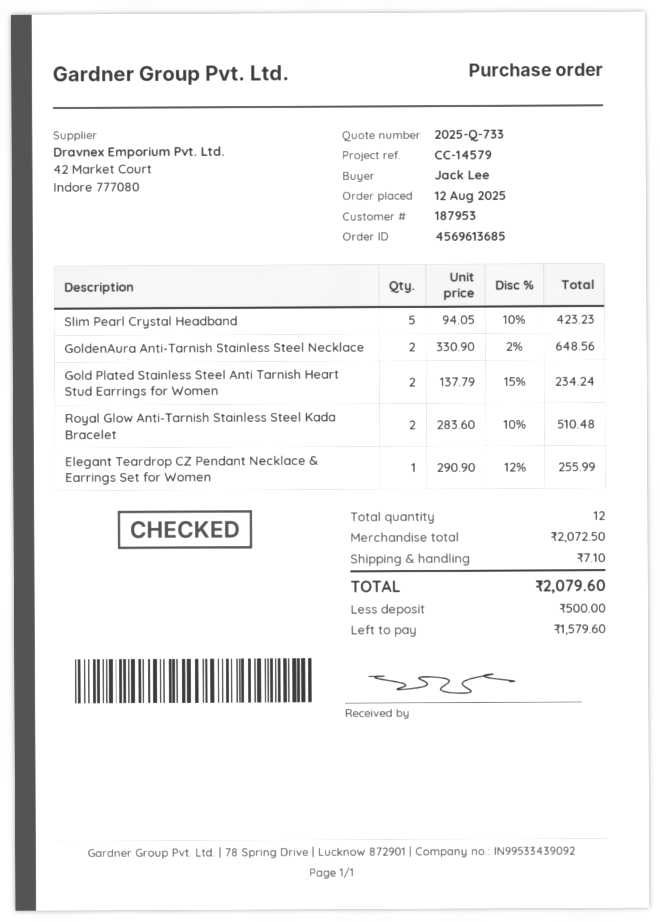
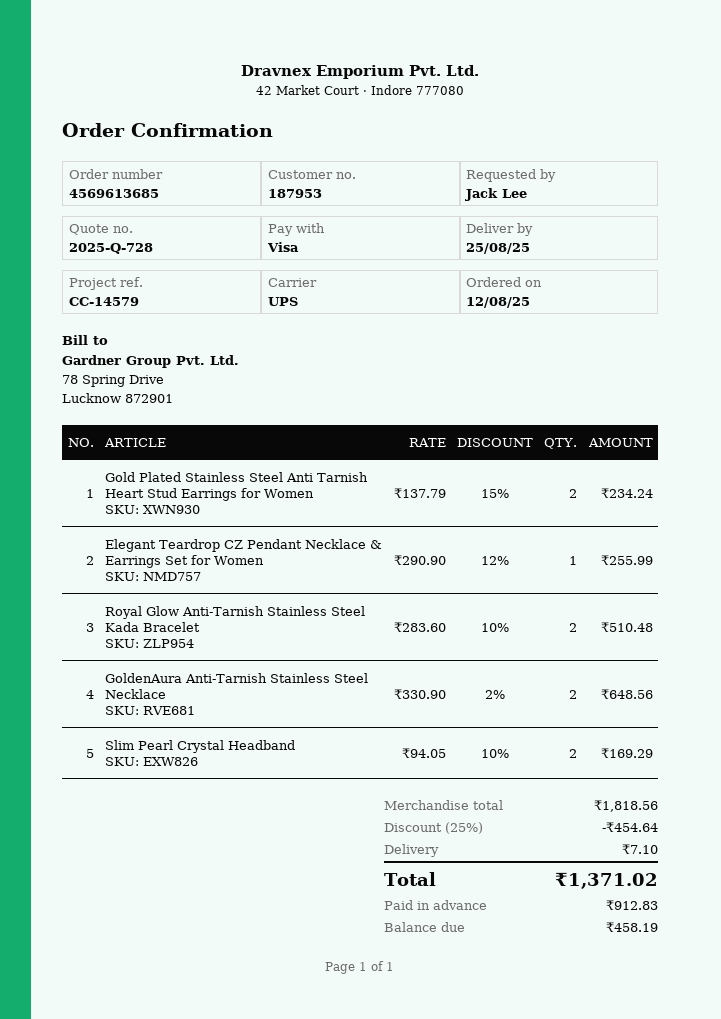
quote number: 2025-Q-733 -> 2025-Q-728
Slim Pearl Crystal Headband: 5 x 94.05 - 10% = 423.23 -> 2 x 94.05 - 10% = 169.29
subtotal: 2072.50 -> 1818.56
discount: none -> 25% = 454.64
total: 2079.60 -> 1371.02
deposit: 500.00 -> 912.83
balance: 1579.60 -> 458.19

